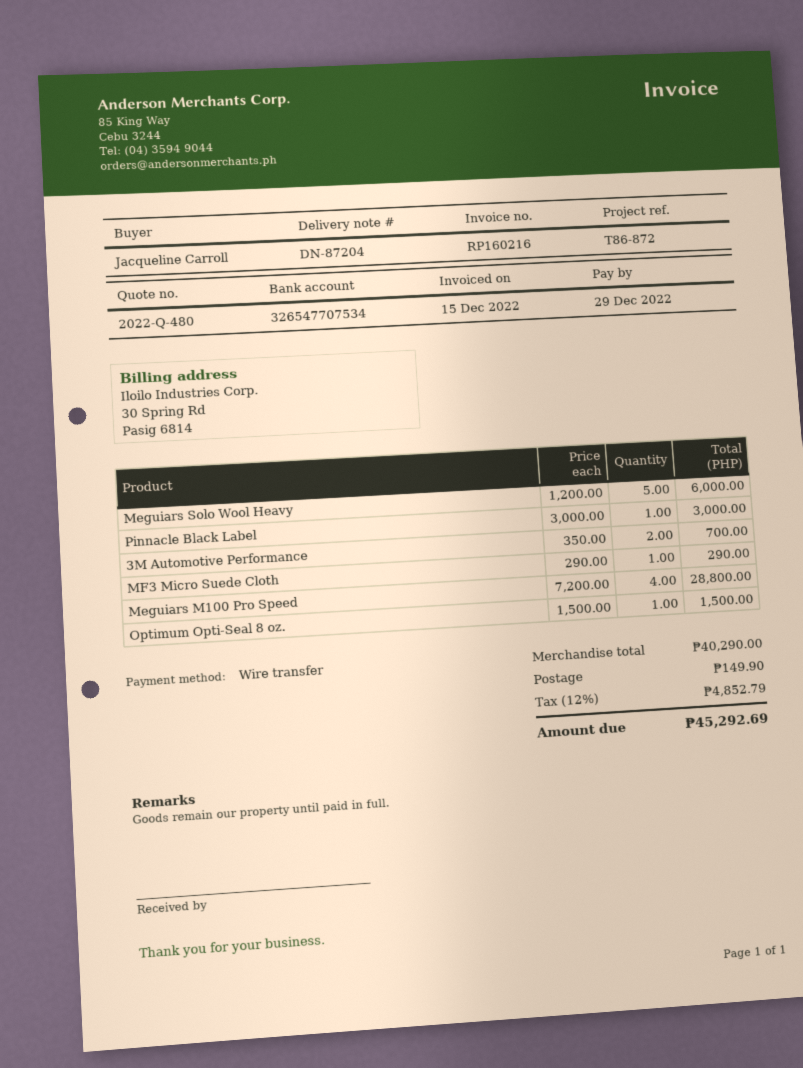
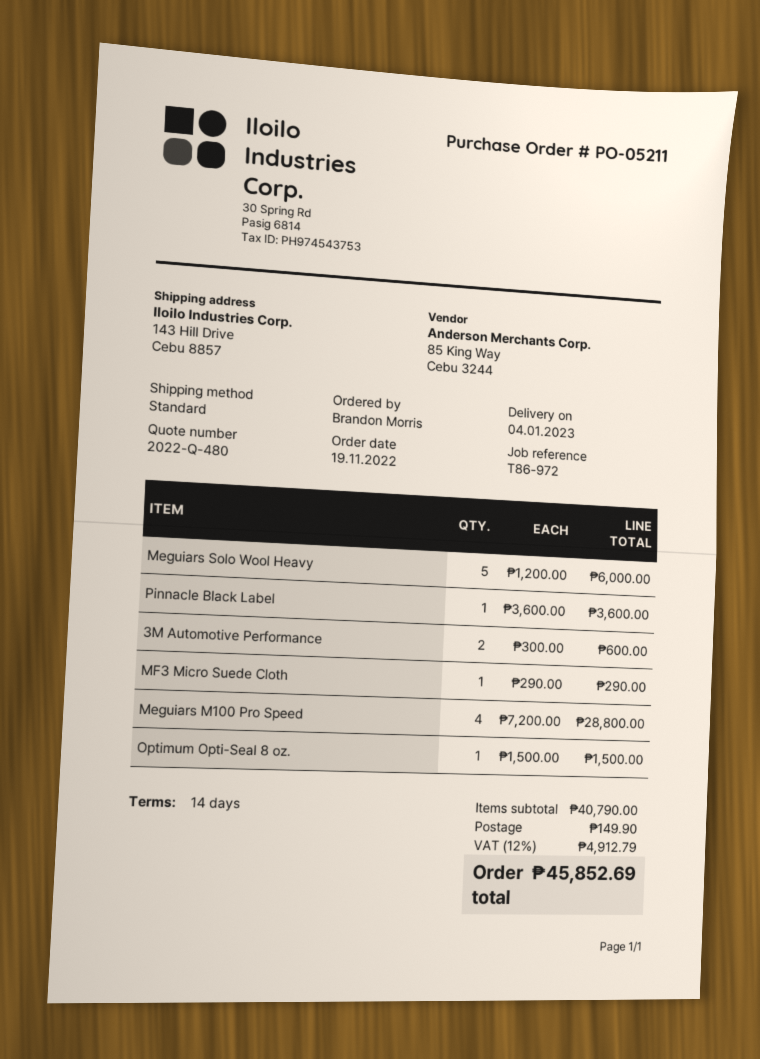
reference: T86-872 -> T86-972
ordered by: Jacqueline Carroll -> Brandon Morris
Pinnacle Black Label: 1 x 3000.00 = 3000.00 -> 1 x 3600.00 = 3600.00
3M Automotive Performance: 2 x 350.00 = 700.00 -> 2 x 300.00 = 600.00
subtotal: 40290.00 -> 40790.00
tax: 12% = 4852.79 -> 12% = 4912.79
total: 45292.69 -> 45852.69

